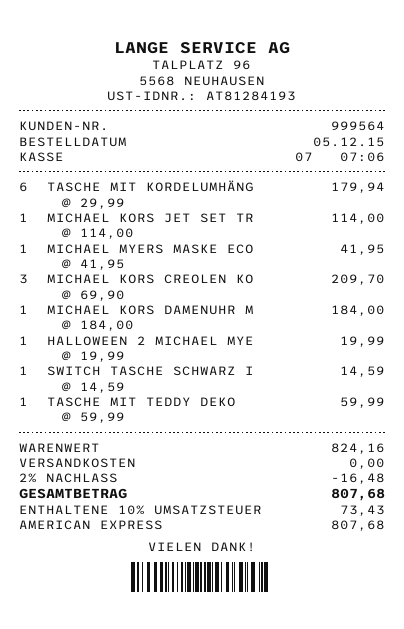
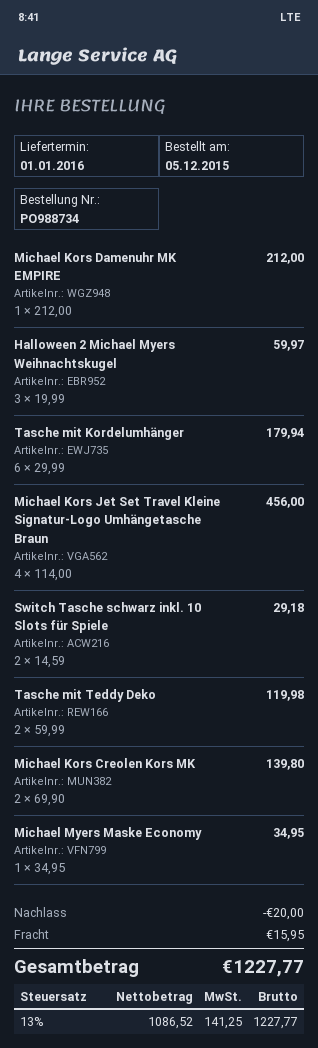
MICHAEL KORS JET SET TR: 1 x 114.00 = 114.00 -> 4 x 114.00 = 456.00
MICHAEL MYERS MASKE ECO: 1 x 41.95 = 41.95 -> 1 x 34.95 = 34.95
MICHAEL KORS CREOLEN KO: 3 x 69.90 = 209.70 -> 2 x 69.90 = 139.80
MICHAEL KORS DAMENUHR M: 1 x 184.00 = 184.00 -> 1 x 212.00 = 212.00
HALLOWEEN 2 MICHAEL MYE: 1 x 19.99 = 19.99 -> 3 x 19.99 = 59.97
SWITCH TASCHE SCHWARZ I: 1 x 14.59 = 14.59 -> 2 x 14.59 = 29.18
TASCHE MIT TEDDY DEKO: 1 x 59.99 = 59.99 -> 2 x 59.99 = 119.98
discount: 16.48 -> 20.00
shipping: 0.00 -> 15.95
tax: 10% = 73.43 -> 13% = 141.25
total: 807.68 -> 1227.77

